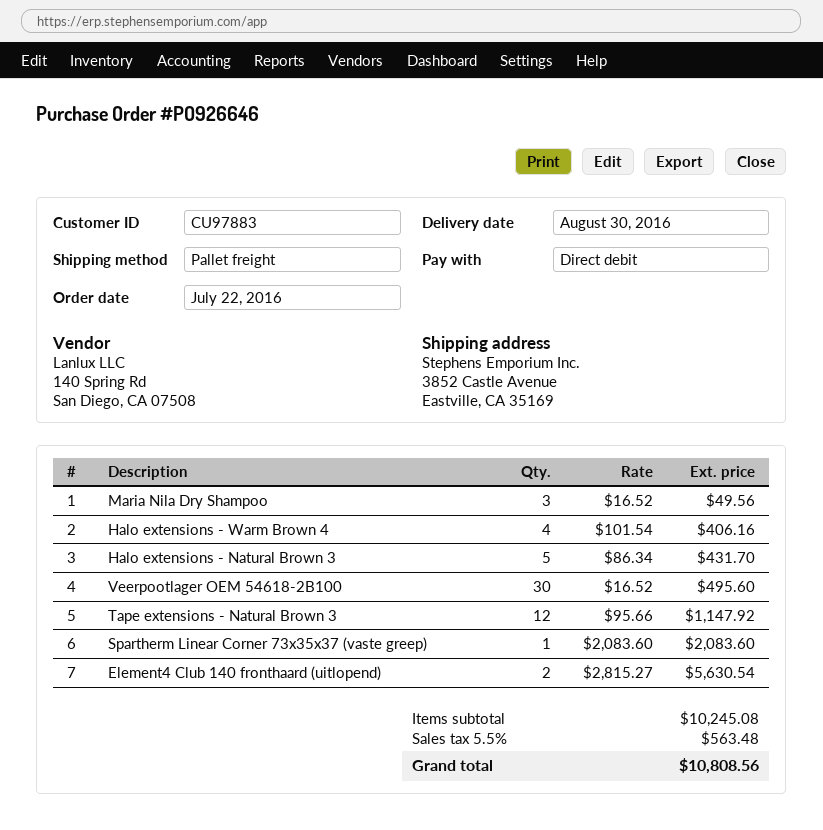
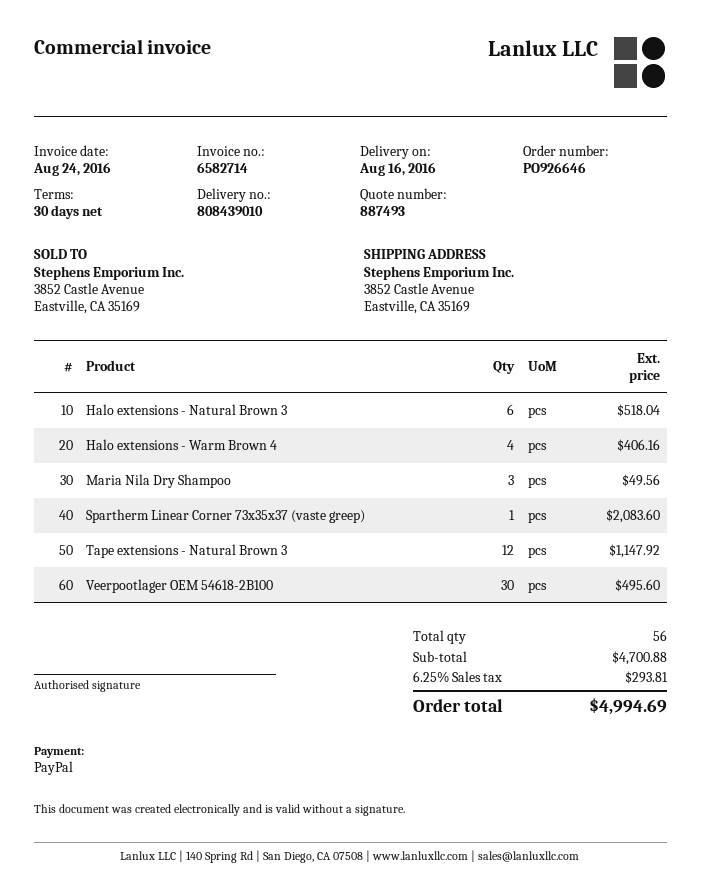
delivery date: 2016-08-30 -> 2016-08-16
payment method: direct debit -> PayPal
Halo extensions - Natural Brown 3: 5 for 431.70 -> 6 for 518.04
Element4 Club 140 fronthaard (uitlopend): 2 for 5630.54 -> none
subtotal: 10245.08 -> 4700.88
tax: 5.5% = 563.48 -> 6.25% = 293.81
total: 10808.56 -> 4994.69

